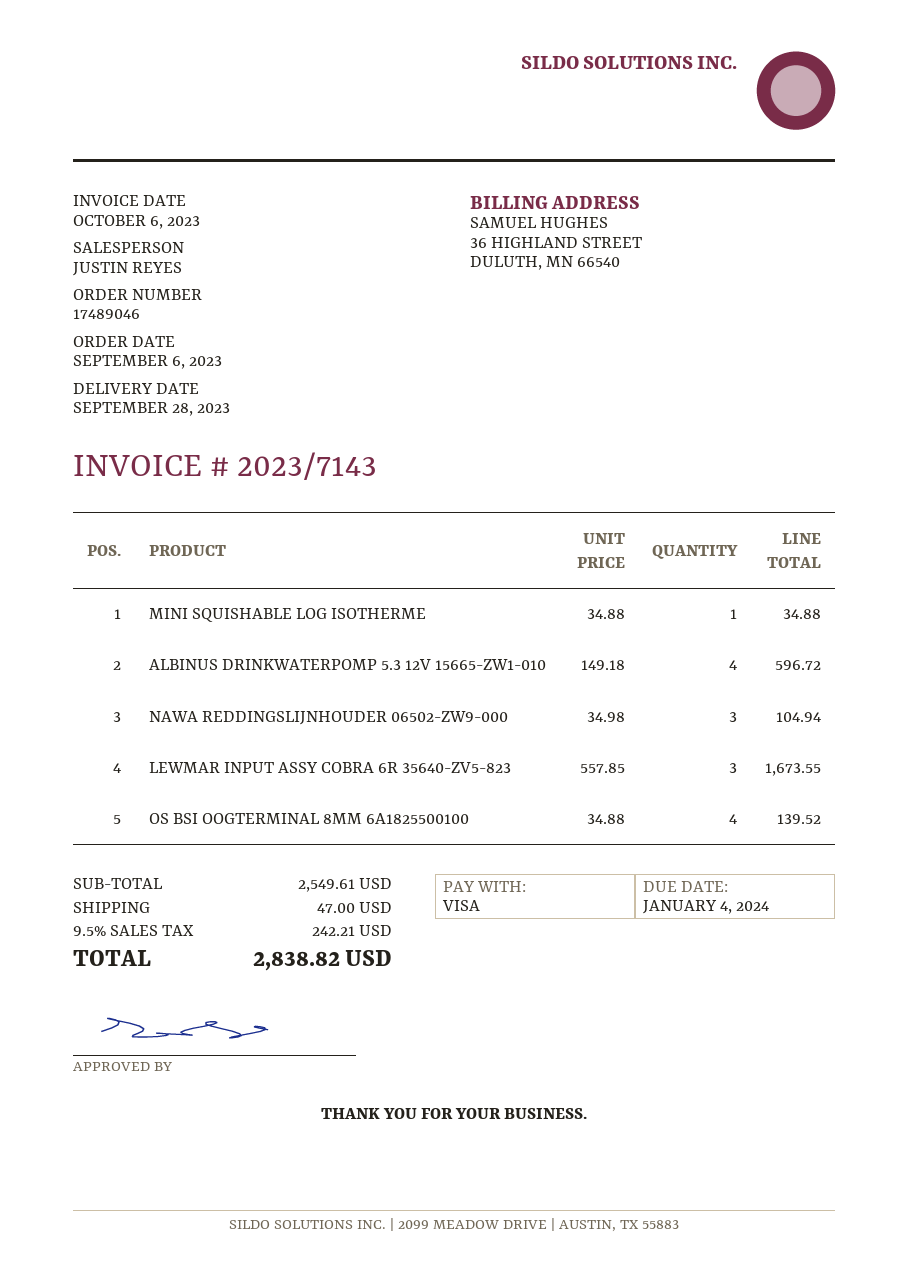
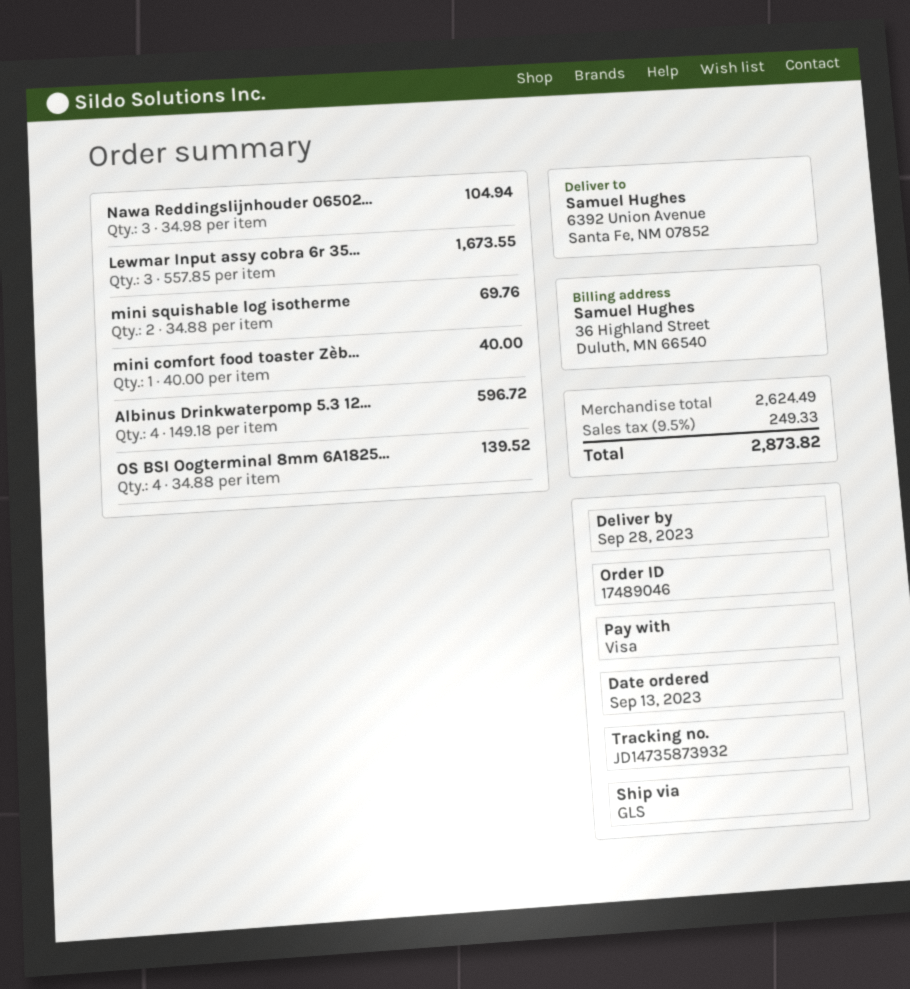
order date: 2023-09-06 -> 2023-09-13
MINI SQUISHABLE LOG ISOTHERME: 1 x 34.88 = 34.88 -> 2 x 34.88 = 69.76
mini comfort food toaster Zèb...: none -> 1 x 40.00 = 40.00
subtotal: 2549.61 -> 2624.49
shipping: 47.00 -> none
tax: 9.5% = 242.21 -> 9.5% = 249.33
total: 2838.82 -> 2873.82

